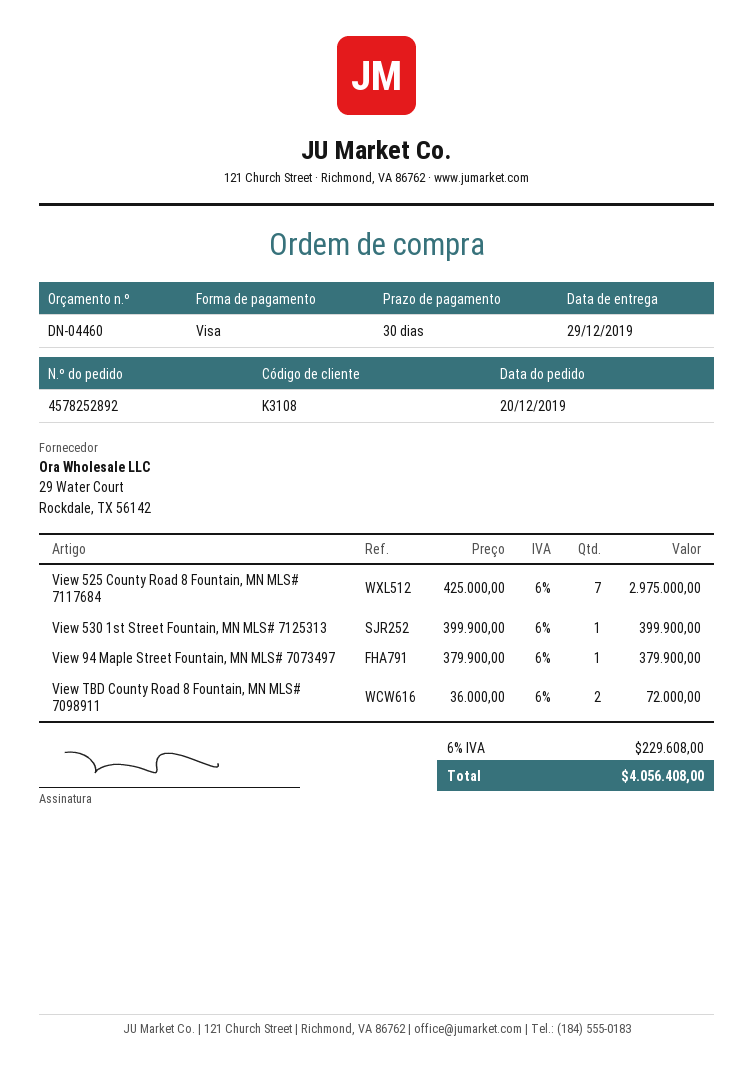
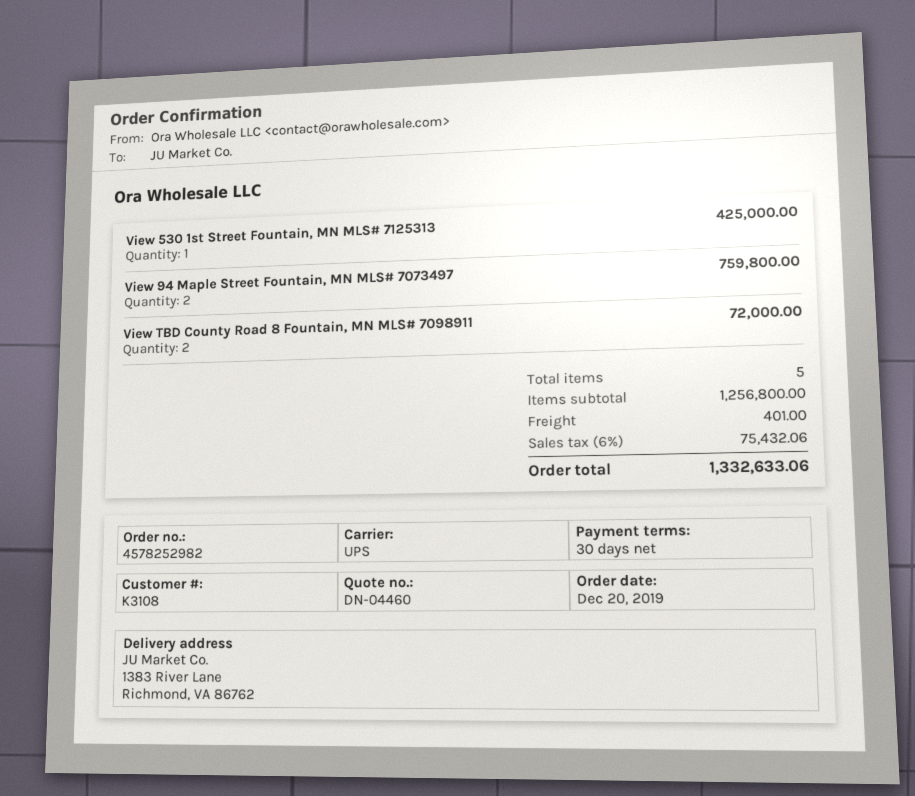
order number: 4578252892 -> 4578252982
View 525 County Road 8 Fountain, MN MLS# 7117684: 7 for 2975000.00 -> none
View 530 1st Street Fountain, MN MLS# 7125313: 1 for 399900.00 -> 1 for 425000.00
View 94 Maple Street Fountain, MN MLS# 7073497: 1 for 379900.00 -> 2 for 759800.00
shipping: none -> 401.00
tax: 6% = 229608.00 -> 6% = 75432.06
total: 4056408.00 -> 1332633.06

